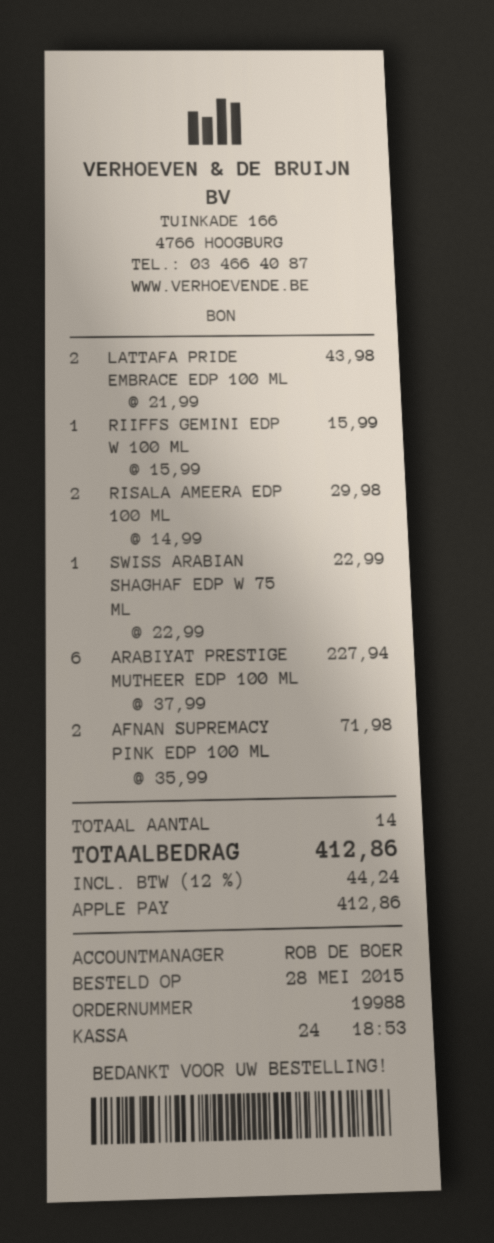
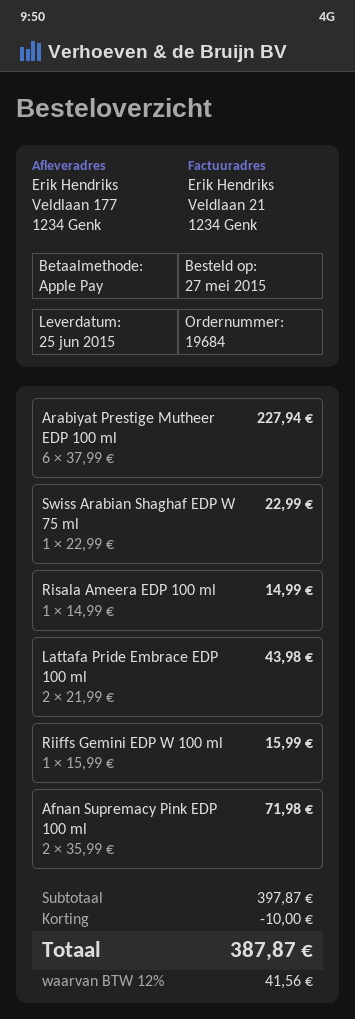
order number: 19988 -> 19684
order date: 2015-05-28 -> 2015-05-27
RISALA AMEERA EDP 100 ML: 2 x 14.99 = 29.98 -> 1 x 14.99 = 14.99
discount: none -> 10.00
tax: 12% = 44.24 -> 12% = 41.56
total: 412.86 -> 387.87

